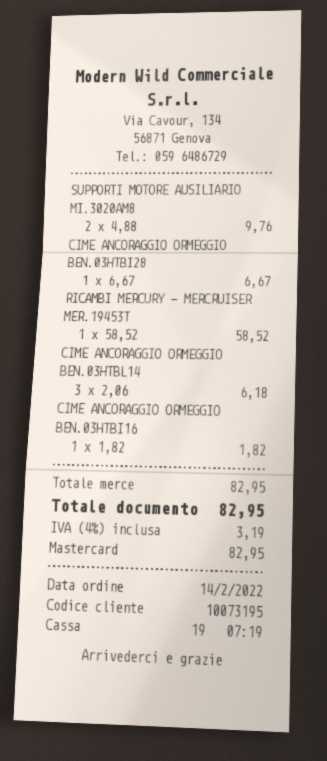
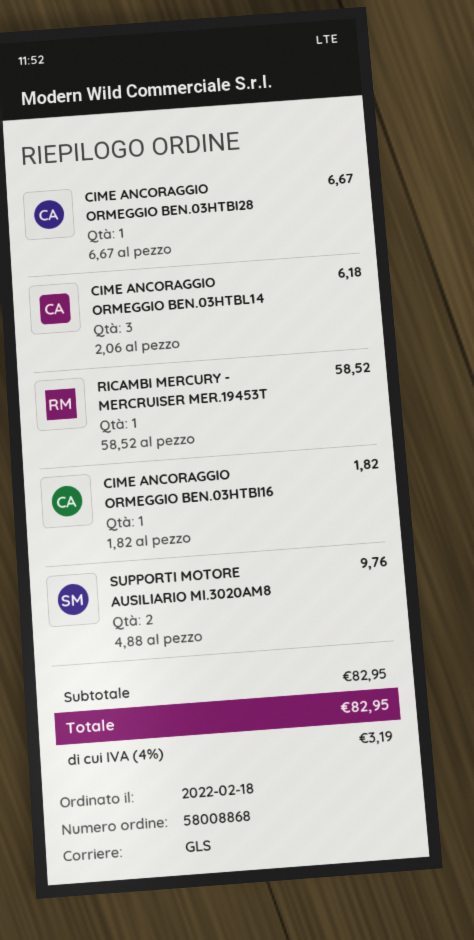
order date: 2022-02-14 -> 2022-02-18

